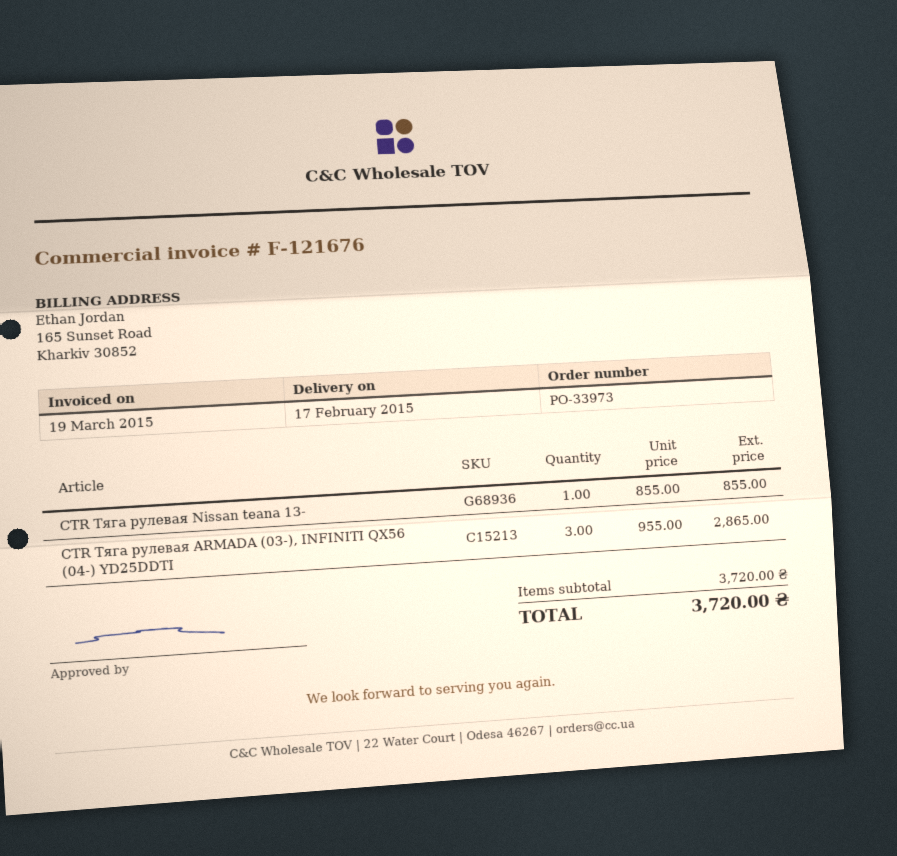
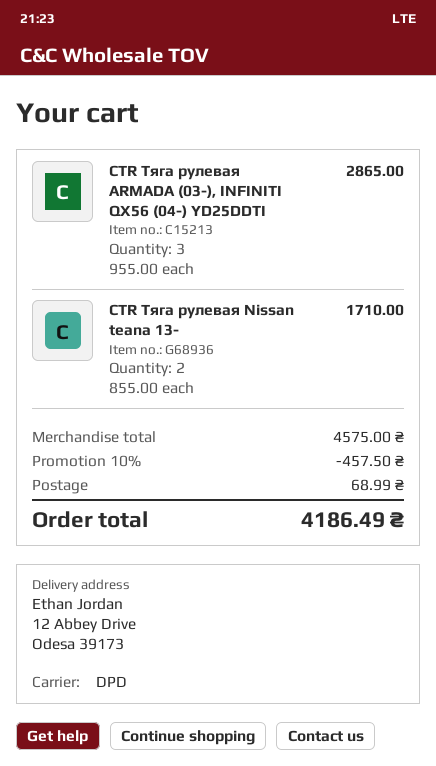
CTR Тяга рулевая Nissan teana 13-: 1 x 855.00 = 855.00 -> 2 x 855.00 = 1710.00
subtotal: 3720.00 -> 4575.00
discount: none -> 10% = 457.50
shipping: none -> 68.99
total: 3720.00 -> 4186.49

